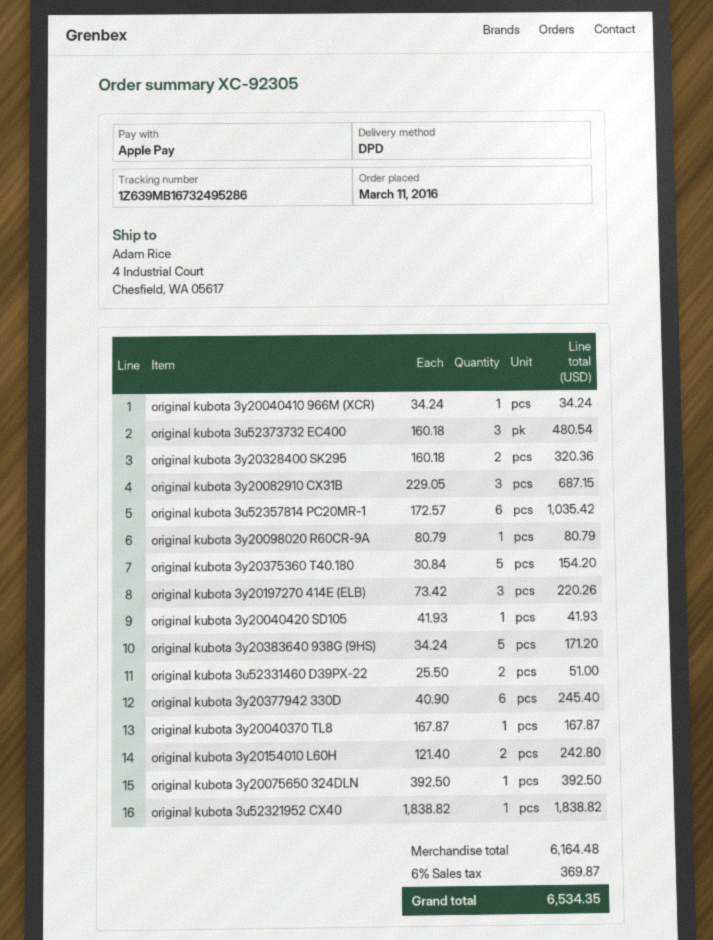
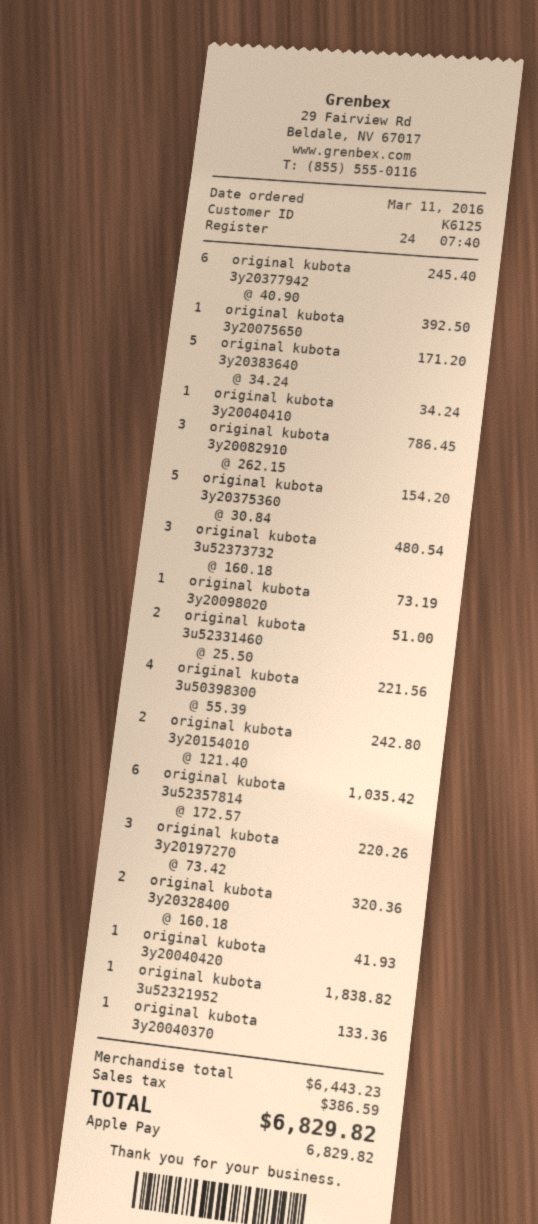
original kubota 3y20082910 CX31B: 3 x 229.05 = 687.15 -> 3 x 262.15 = 786.45
original kubota 3y20098020 R60CR-9A: 1 x 80.79 = 80.79 -> 1 x 73.19 = 73.19
original kubota 3y20040370 TL8: 1 x 167.87 = 167.87 -> 1 x 133.36 = 133.36
original kubota 3u50398300: none -> 4 x 55.39 = 221.56
subtotal: 6164.48 -> 6443.23
tax: 369.87 -> 386.59
total: 6534.35 -> 6829.82

